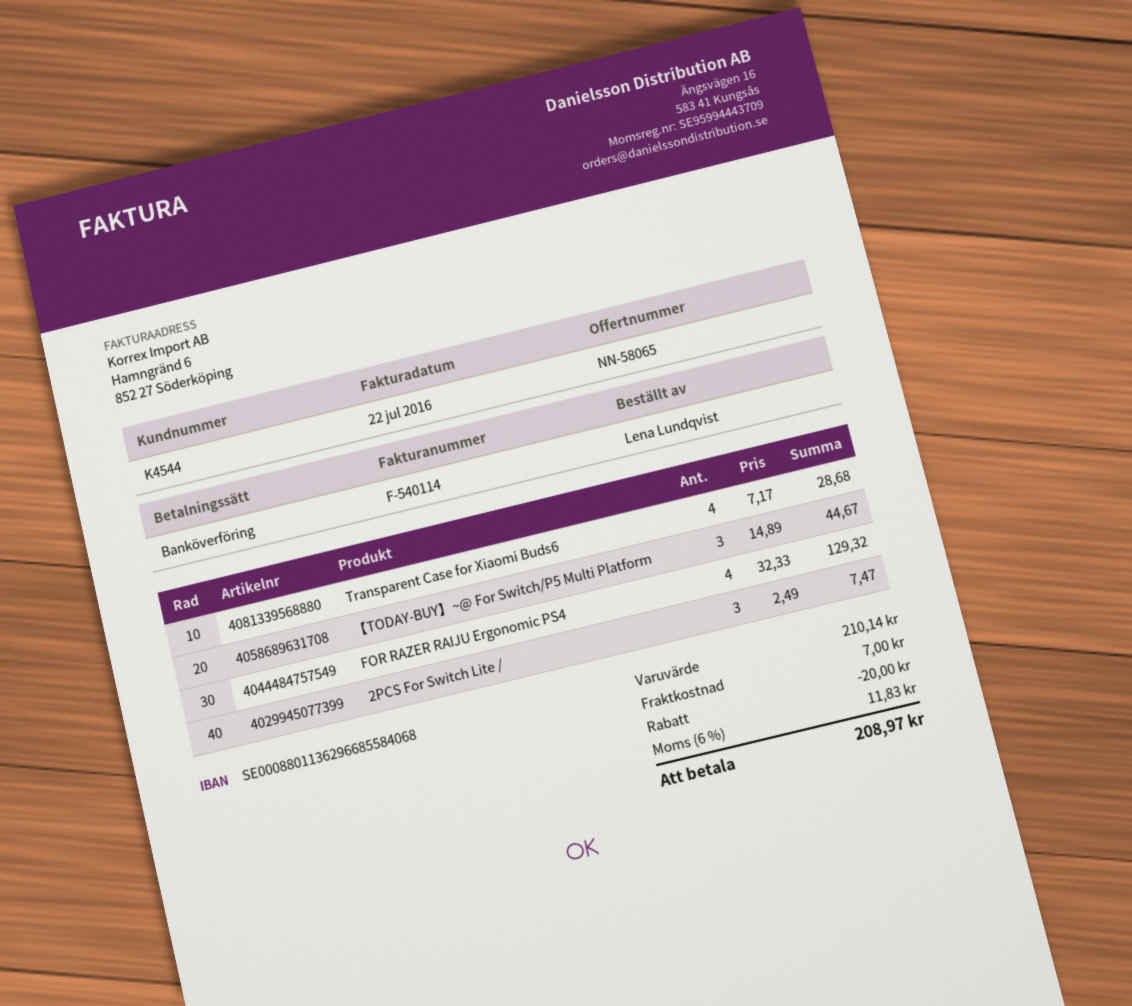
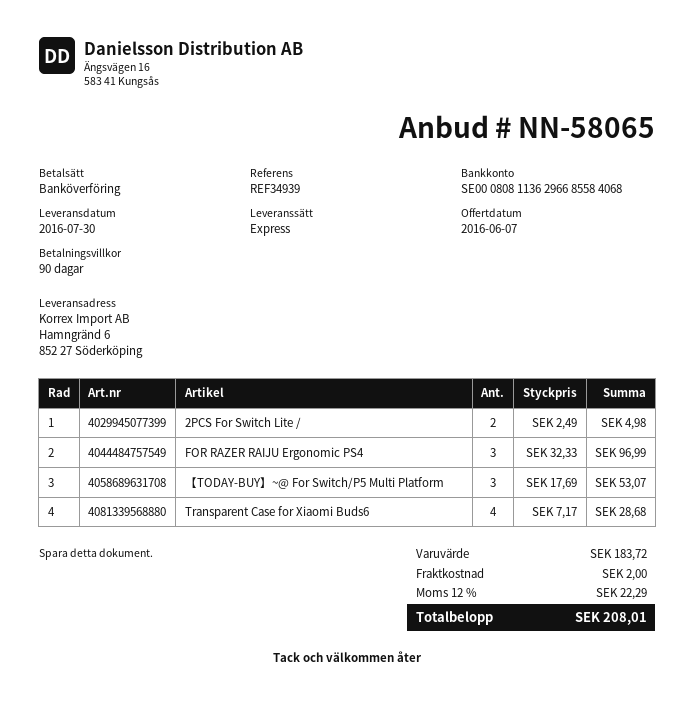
bank account: SE0008801136296685584068 -> SE0008081136296685584068
【TODAY-BUY】~@ For Switch/P5 Multi Platform: 3 x 14.89 = 44.67 -> 3 x 17.69 = 53.07
FOR RAZER RAIJU Ergonomic PS4: 4 x 32.33 = 129.32 -> 3 x 32.33 = 96.99
2PCS For Switch Lite /: 3 x 2.49 = 7.47 -> 2 x 2.49 = 4.98
subtotal: 210.14 -> 183.72
discount: 20.00 -> none
shipping: 7.00 -> 2.00
tax: 6% = 11.83 -> 12% = 22.29
total: 208.97 -> 208.01

